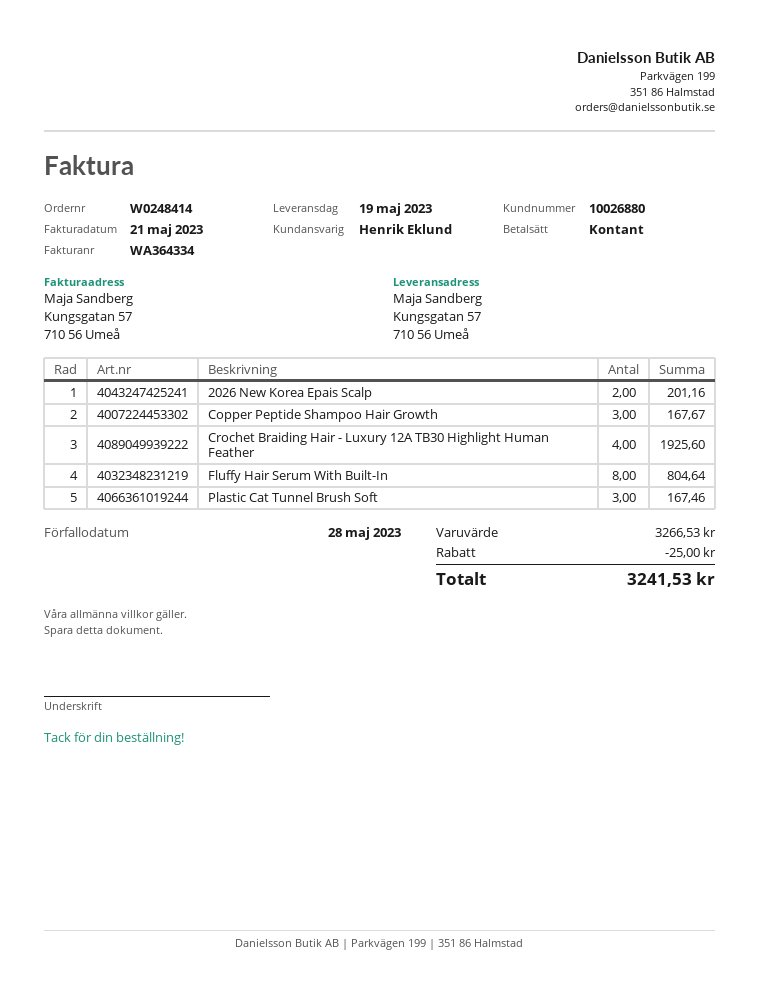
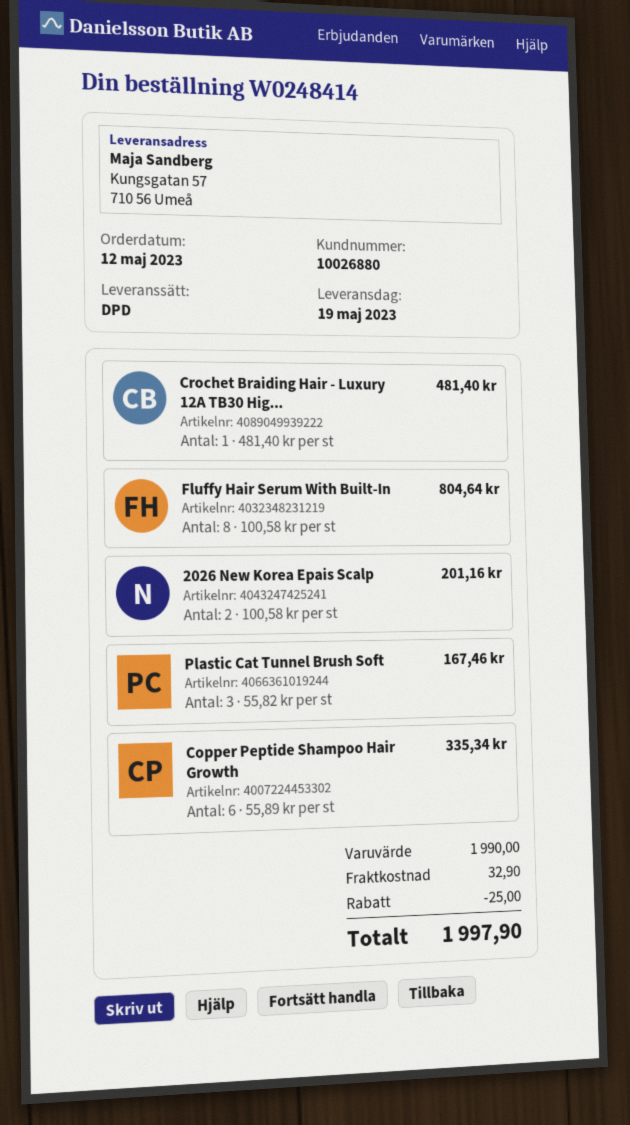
Copper Peptide Shampoo Hair Growth: 3 for 167.67 -> 6 for 335.34
Crochet Braiding Hair - Luxury 12A TB30 Highlight Human Feather: 4 for 1925.60 -> 1 for 481.40
subtotal: 3266.53 -> 1990.00
shipping: none -> 32.90
total: 3241.53 -> 1997.90

